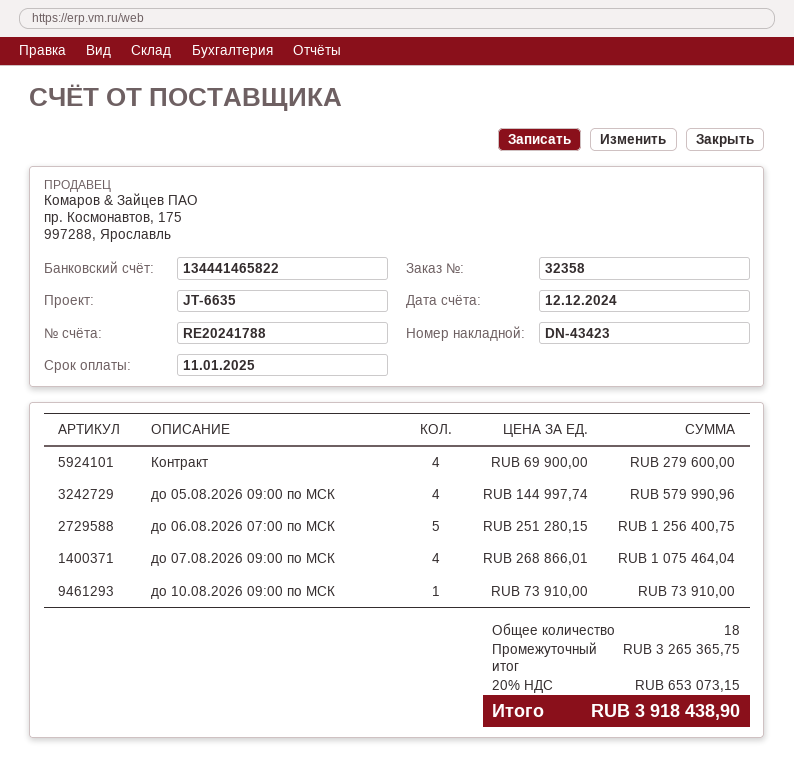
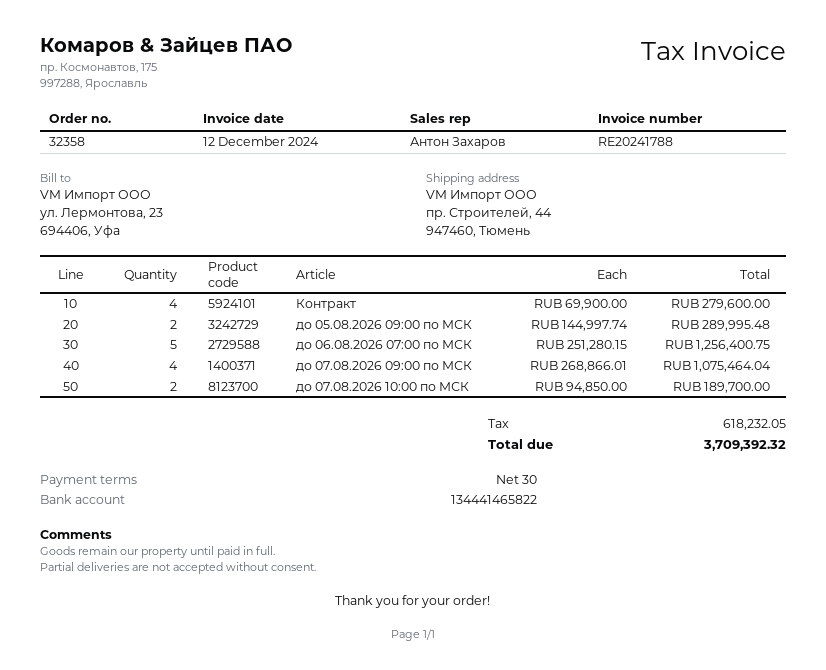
до 05.08.2026 09:00 по МСК: 4 x 144997.74 = 579990.96 -> 2 x 144997.74 = 289995.48
до 10.08.2026 09:00 по МСК: 1 x 73910.00 = 73910.00 -> none
до 07.08.2026 10:00 по МСК: none -> 2 x 94850.00 = 189700.00
tax: 653073.15 -> 618232.05
total: 3918438.90 -> 3709392.32

